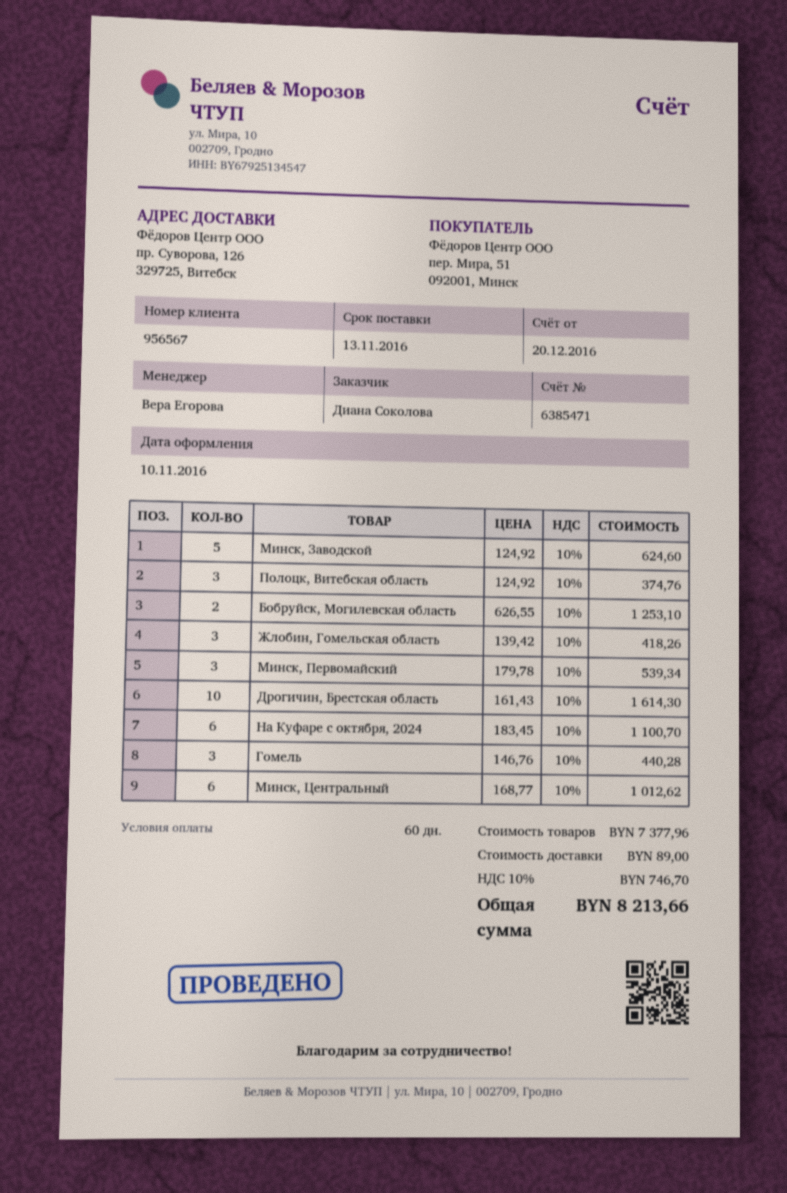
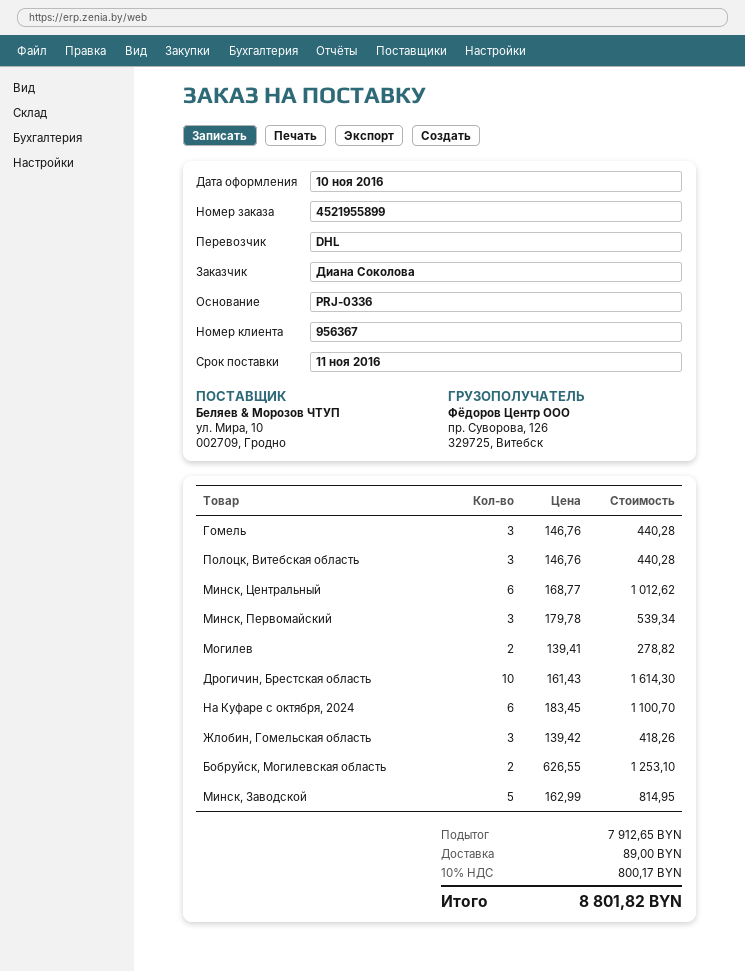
delivery date: 2016-11-13 -> 2016-11-11
customer number: 956567 -> 956367
Минск, Заводской: 5 x 124.92 = 624.60 -> 5 x 162.99 = 814.95
Полоцк, Витебская область: 3 x 124.92 = 374.76 -> 3 x 146.76 = 440.28
Могилев: none -> 2 x 139.41 = 278.82
subtotal: 7377.96 -> 7912.65
tax: 10% = 746.70 -> 10% = 800.17
total: 8213.66 -> 8801.82

